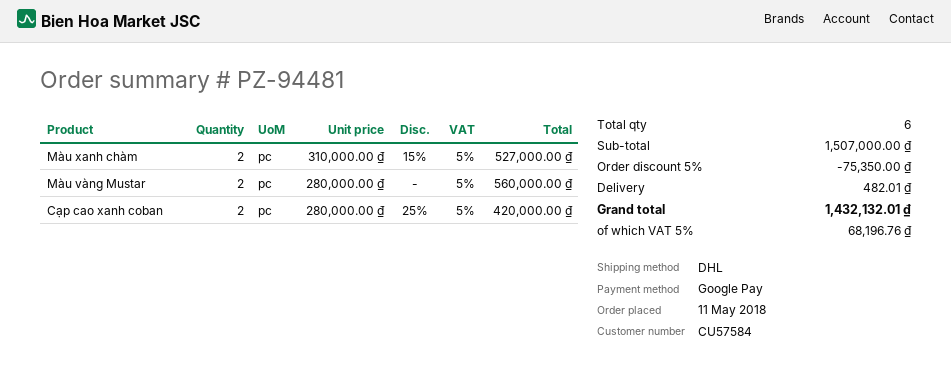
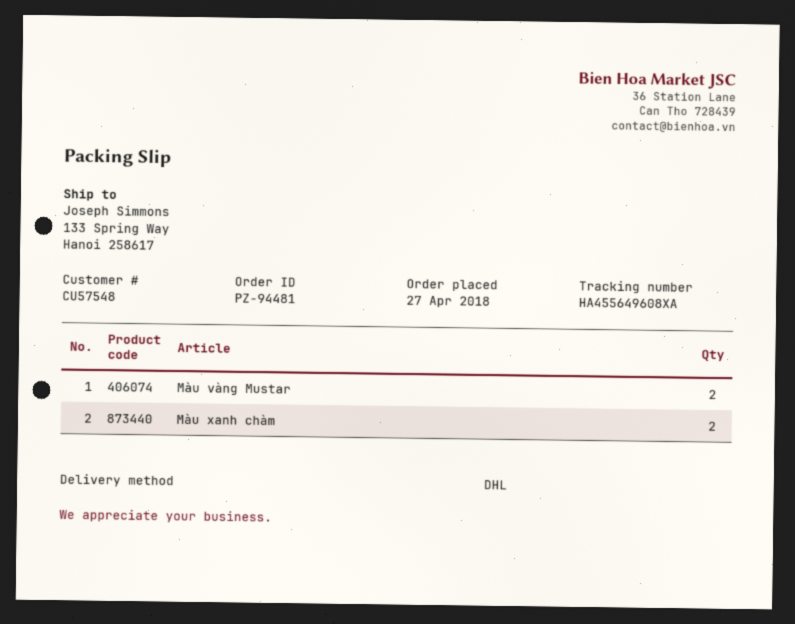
order date: 2018-05-11 -> 2018-04-27
customer number: CU57584 -> CU57548
Cạp cao xanh coban: 2 -> none

